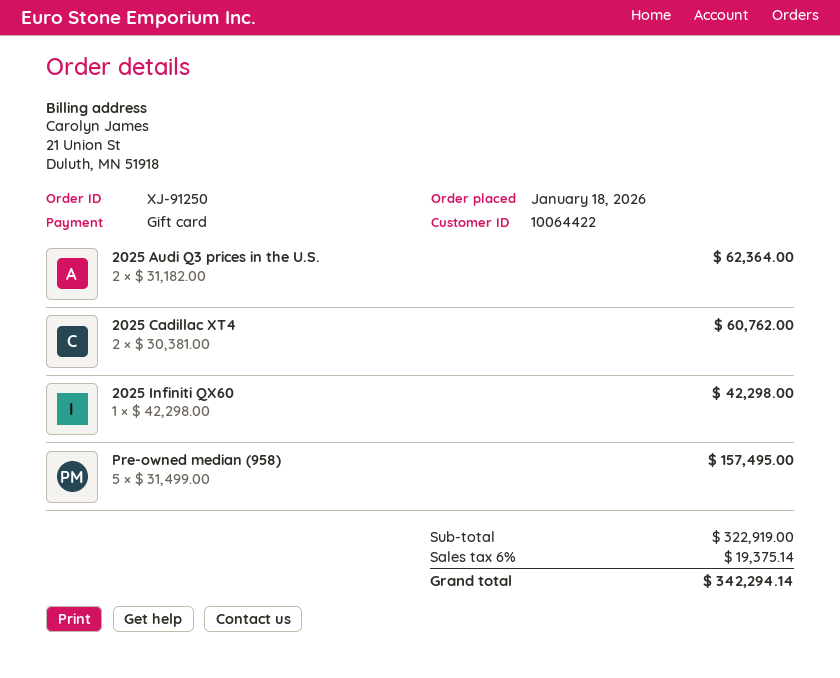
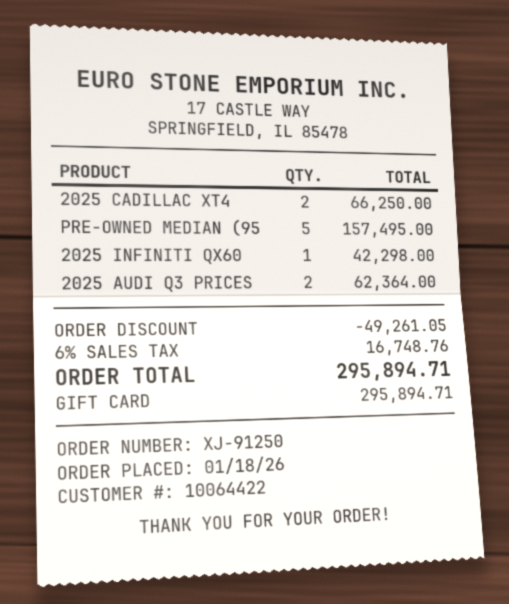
2025 Cadillac XT4: 2 for 60762.00 -> 2 for 66250.00
discount: none -> 49261.05
tax: 6% = 19375.14 -> 6% = 16748.76
total: 342294.14 -> 295894.71

